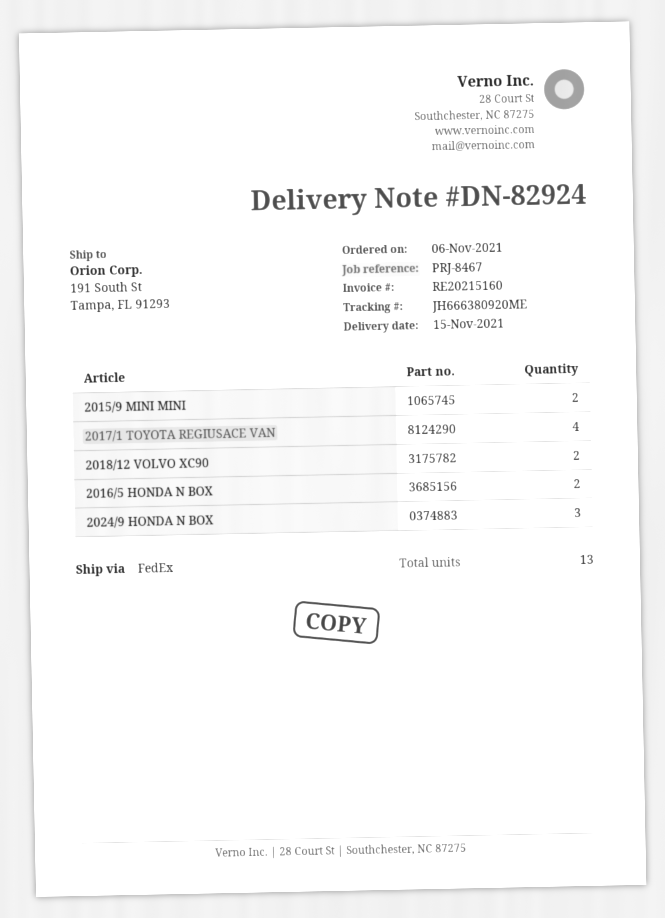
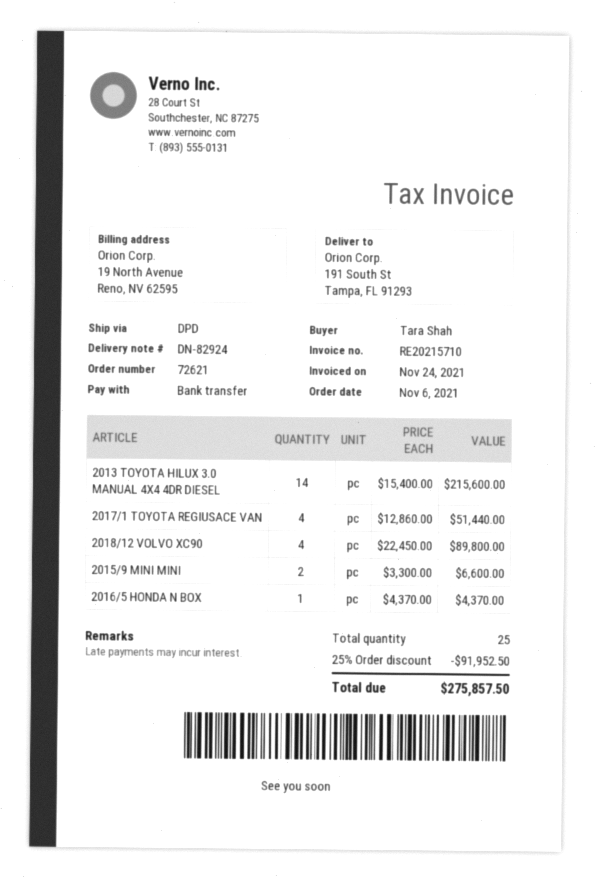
invoice number: RE20215160 -> RE20215710
shipping method: FedEx -> DPD
2018/12 VOLVO XC90: 2 -> 4
2016/5 HONDA N BOX: 2 -> 1
2024/9 HONDA N BOX: 3 -> none
2013 TOYOTA HILUX 3.0 MANUAL 4X4 4DR DIESEL: none -> 14
total quantity: 13 -> 25

